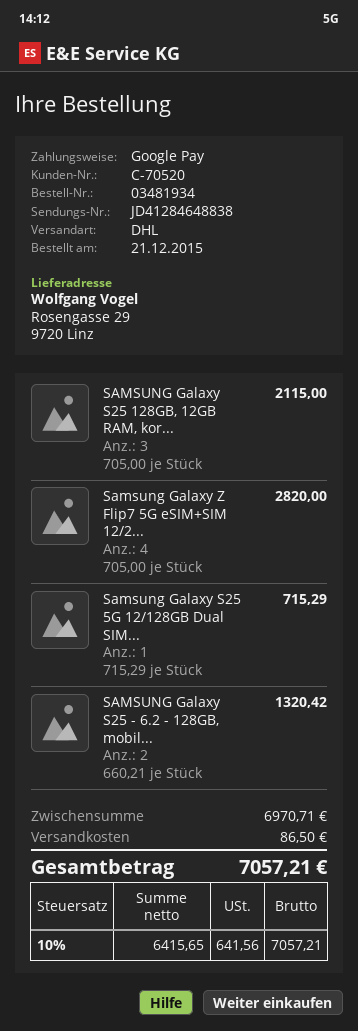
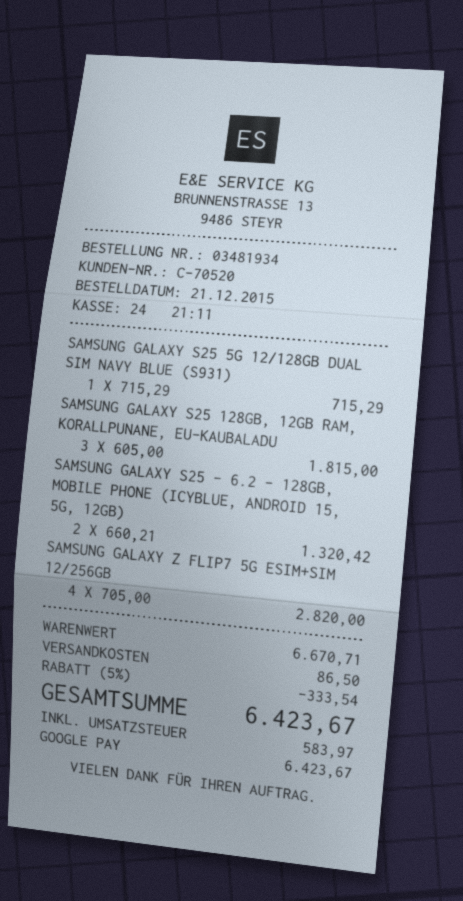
SAMSUNG Galaxy S25 128GB, 12GB RAM, kor...: 3 x 705.00 = 2115.00 -> 3 x 605.00 = 1815.00
subtotal: 6970.71 -> 6670.71
discount: none -> 5% = 333.54
tax: 641.56 -> 583.97
total: 7057.21 -> 6423.67

